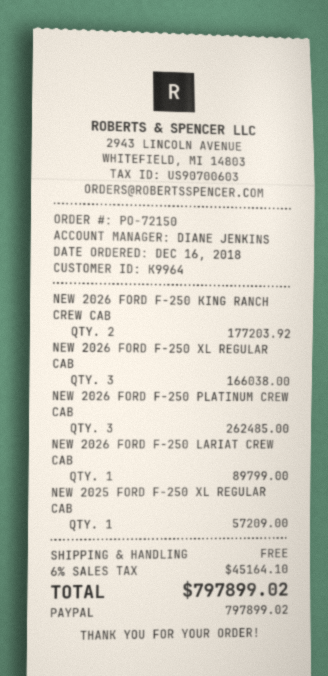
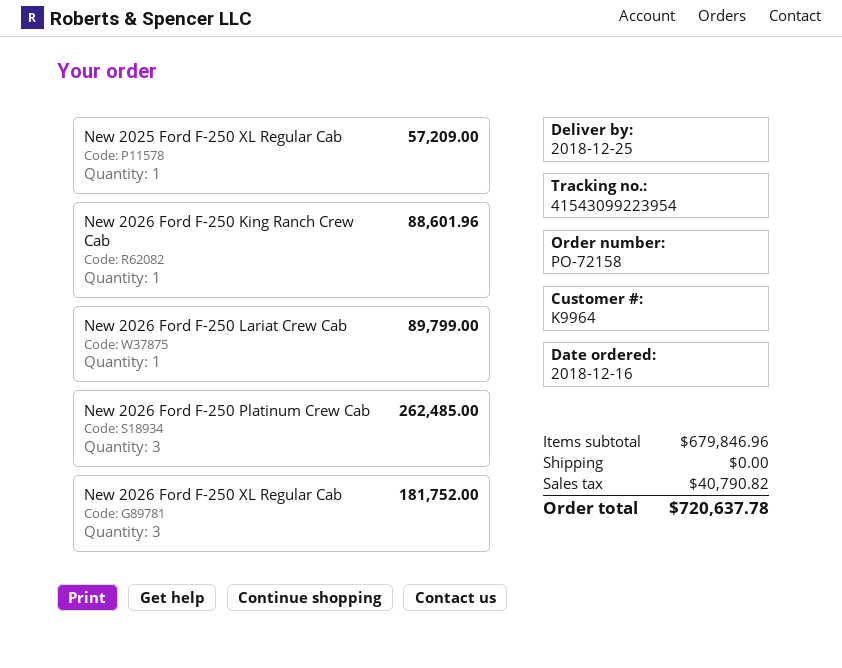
order number: PO-72150 -> PO-72158
NEW 2026 FORD F-250 KING RANCH CREW CAB: 2 for 177203.92 -> 1 for 88601.96
NEW 2026 FORD F-250 XL REGULAR CAB: 3 for 166038.00 -> 3 for 181752.00
tax: 45164.10 -> 40790.82
total: 797899.02 -> 720637.78

